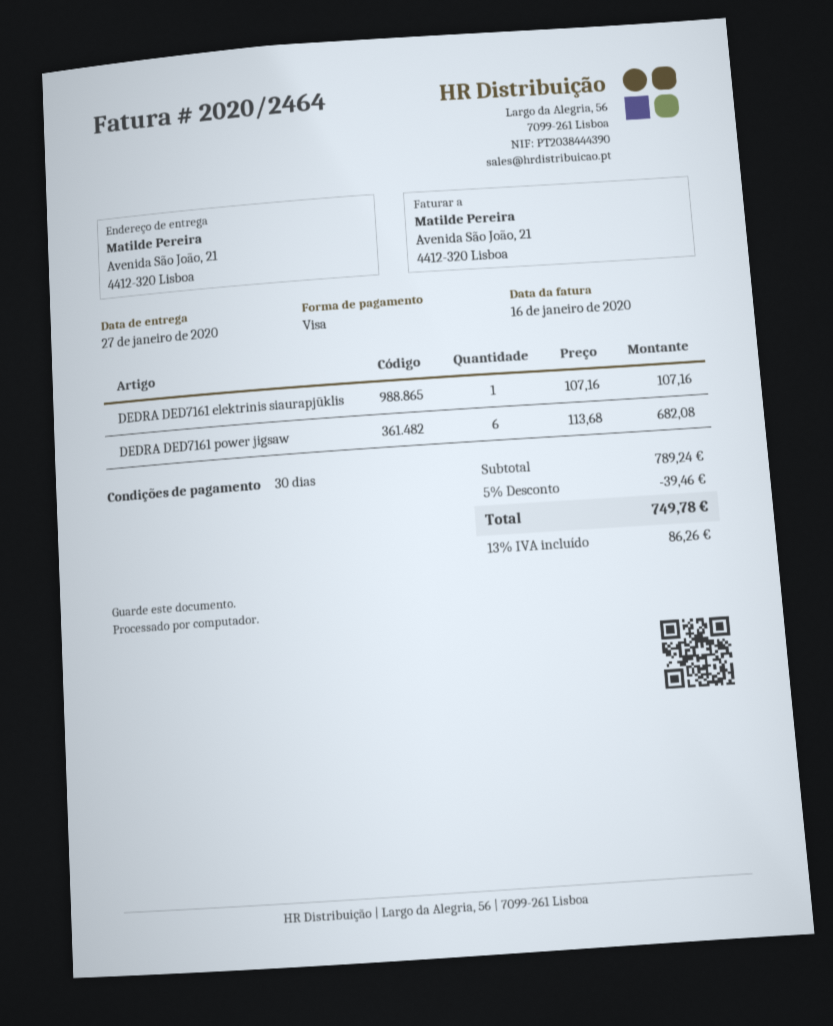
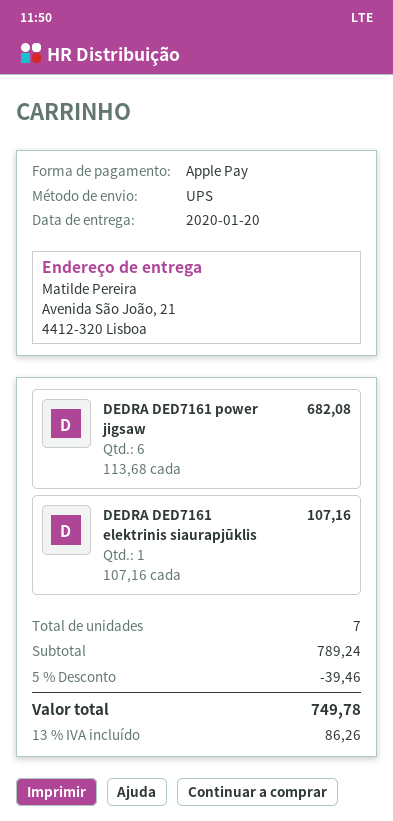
delivery date: 2020-01-27 -> 2020-01-20
payment method: Visa -> Apple Pay

